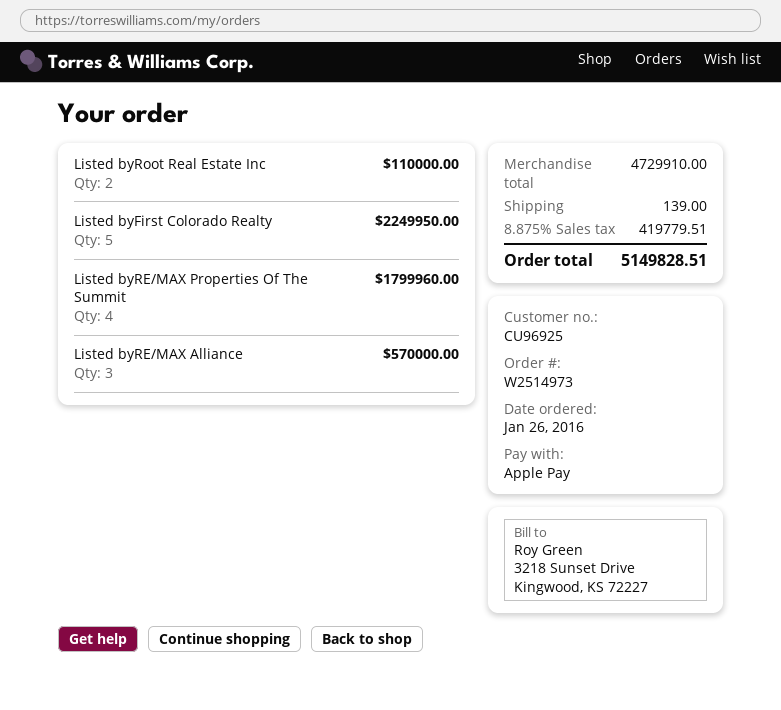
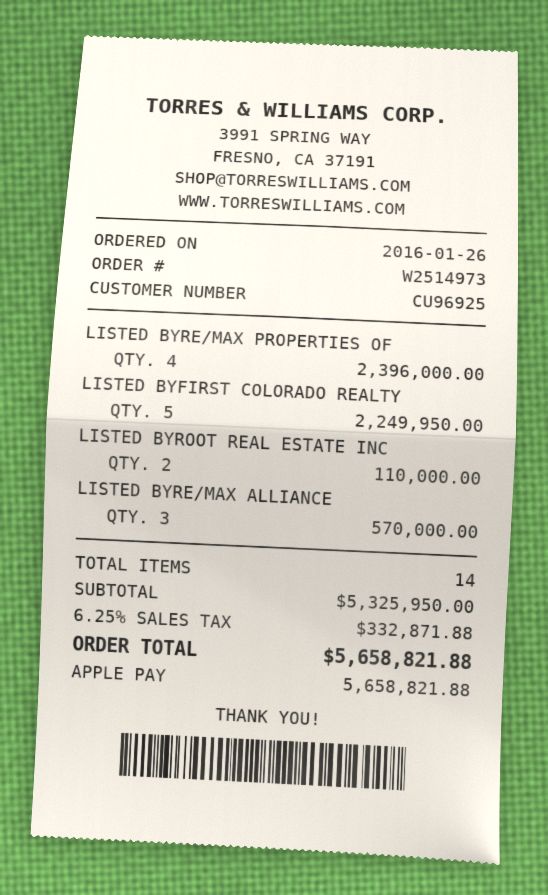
Listed byRE/MAX Properties Of The Summit: 4 for 1799960.00 -> 4 for 2396000.00
subtotal: 4729910.00 -> 5325950.00
shipping: 139.00 -> none
tax: 8.875% = 419779.51 -> 6.25% = 332871.88
total: 5149828.51 -> 5658821.88

